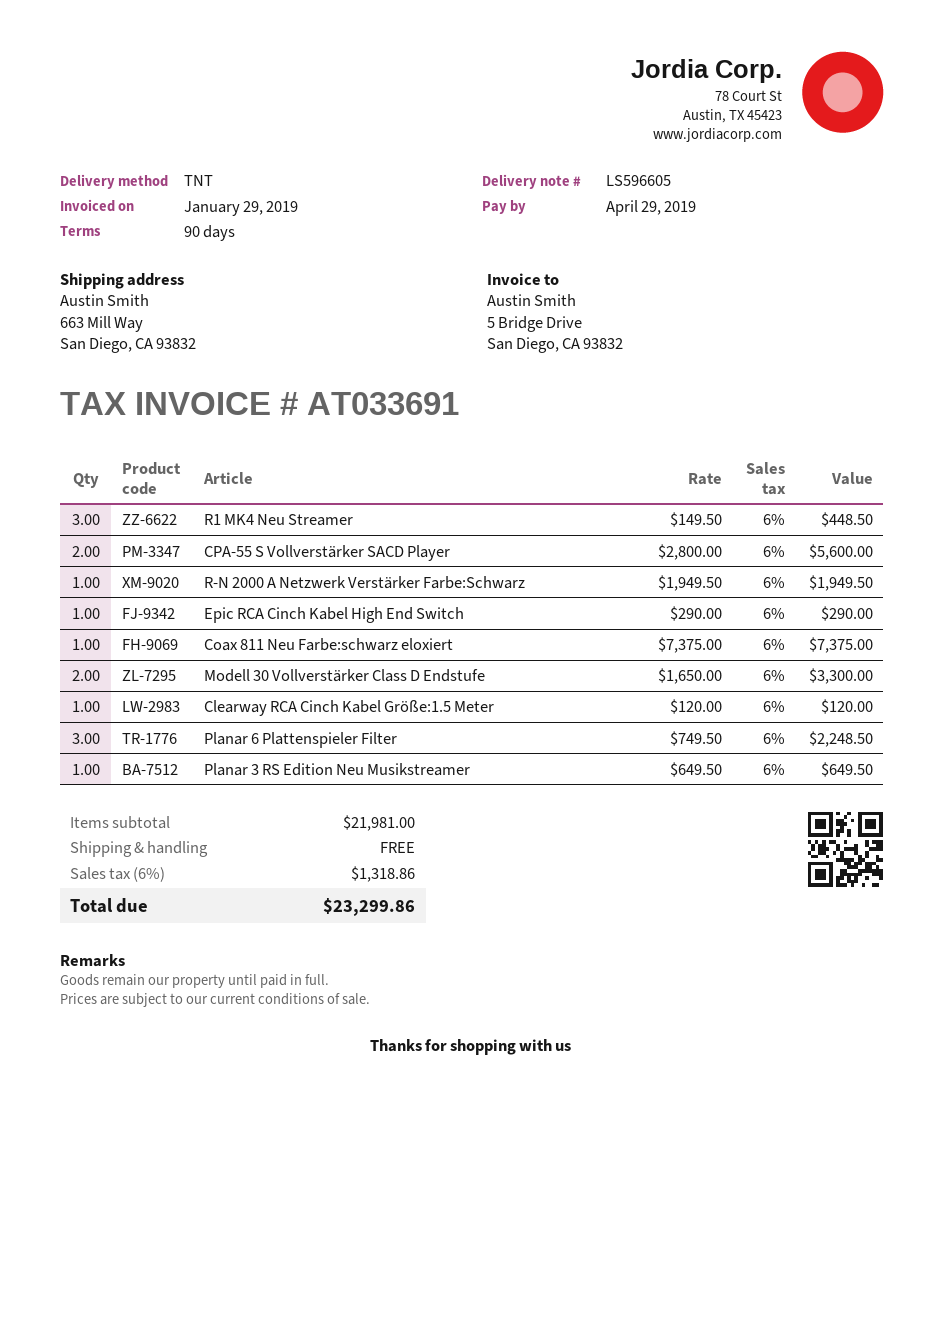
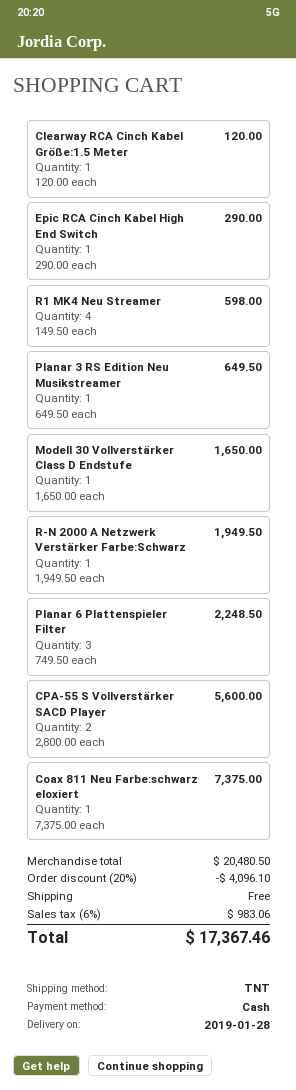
R1 MK4 Neu Streamer: 3 x 149.50 = 448.50 -> 4 x 149.50 = 598.00
Modell 30 Vollverstärker Class D Endstufe: 2 x 1650.00 = 3300.00 -> 1 x 1650.00 = 1650.00
subtotal: 21981.00 -> 20480.50
discount: none -> 20% = 4096.10
tax: 6% = 1318.86 -> 6% = 983.06
total: 23299.86 -> 17367.46

